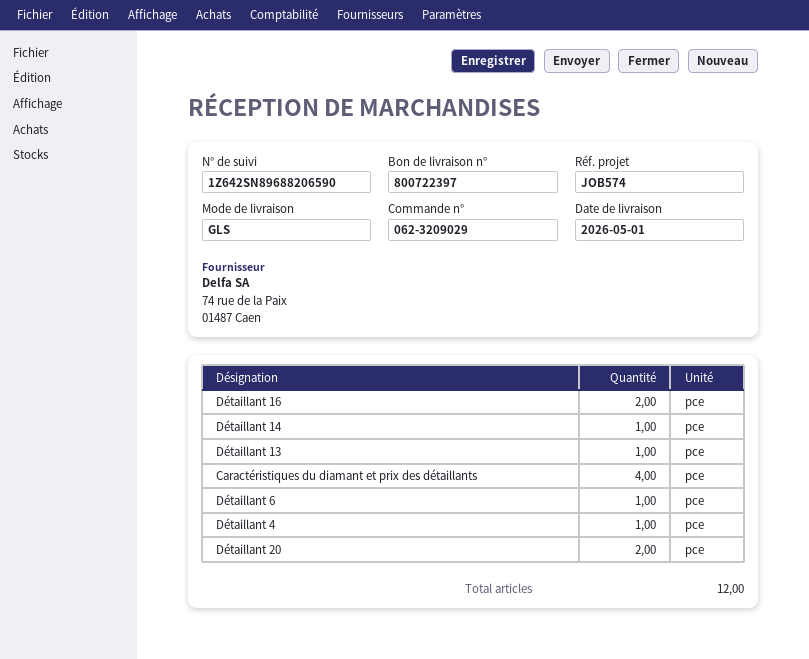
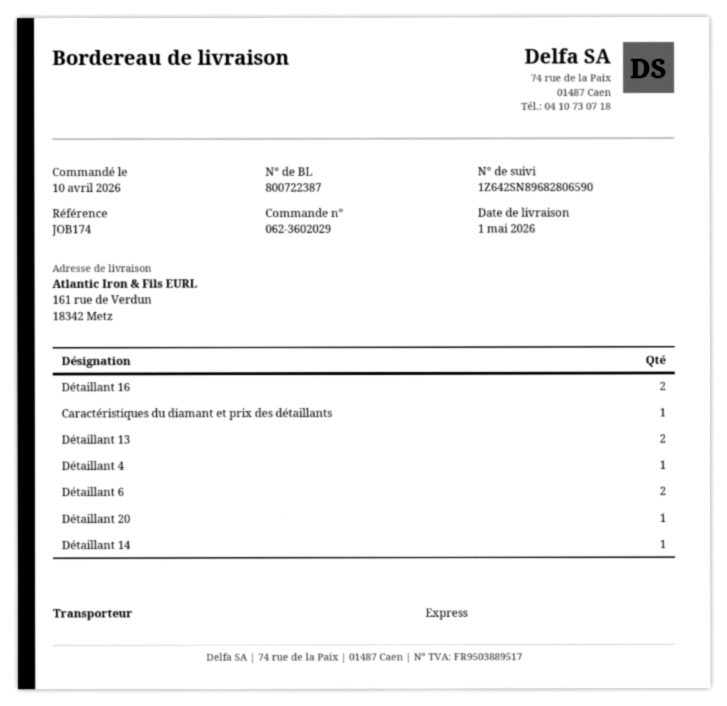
order number: 062-3209029 -> 062-3602029
delivery note number: 800722397 -> 800722387
reference: JOB574 -> JOB174
shipping method: GLS -> express
tracking number: 1Z642SN89688206590 -> 1Z642SN89682806590
Détaillant 13: 1 -> 2
Caractéristiques du diamant et prix des détaillants: 4 -> 1
Détaillant 6: 1 -> 2
Détaillant 20: 2 -> 1

